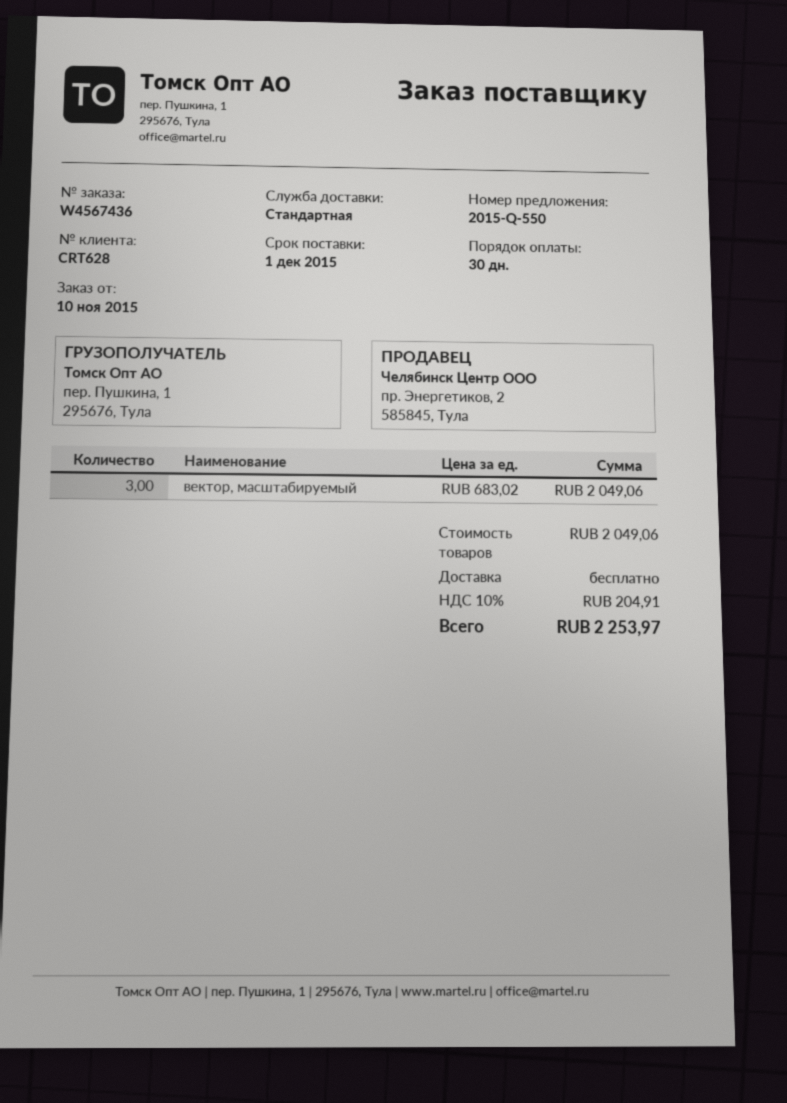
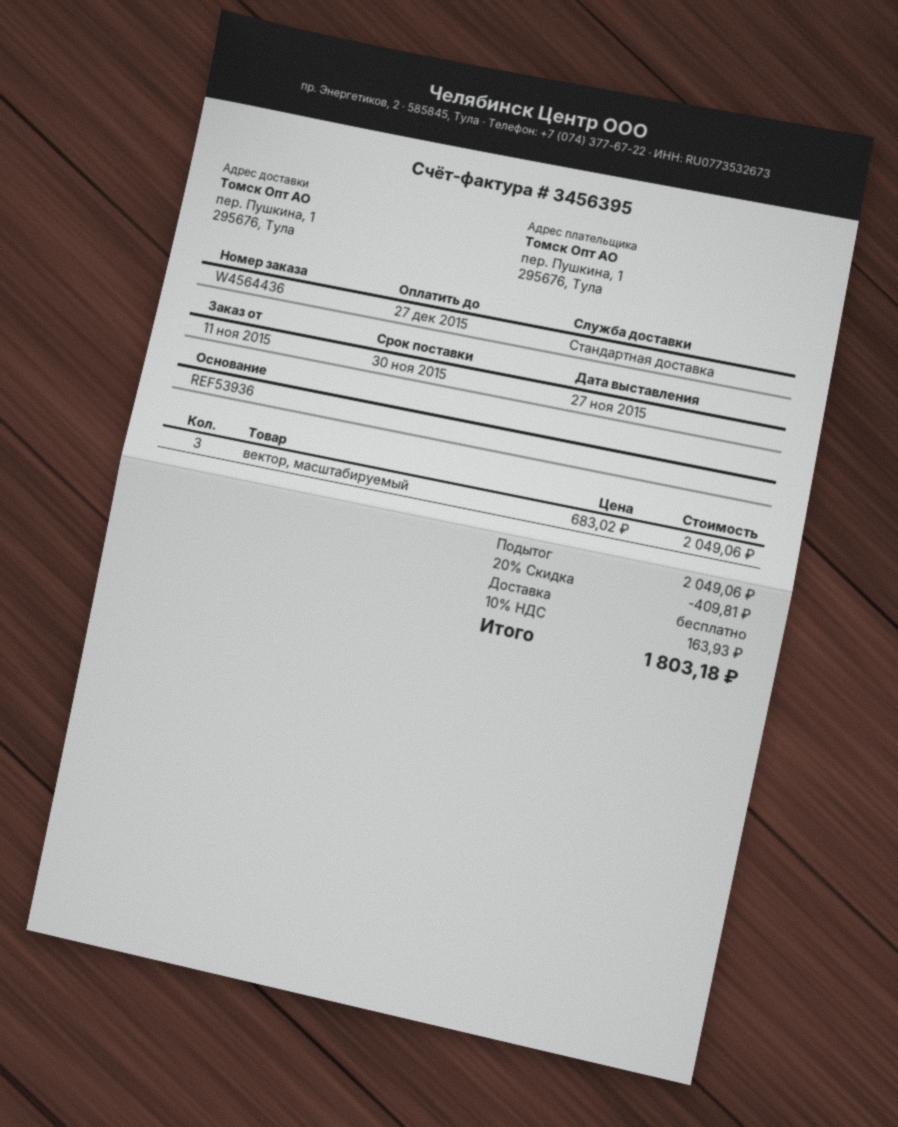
order number: W4567436 -> W4564436
order date: 2015-11-10 -> 2015-11-11
delivery date: 2015-12-01 -> 2015-11-30
discount: none -> 20% = 409.81
tax: 10% = 204.91 -> 10% = 163.93
total: 2253.97 -> 1803.18

